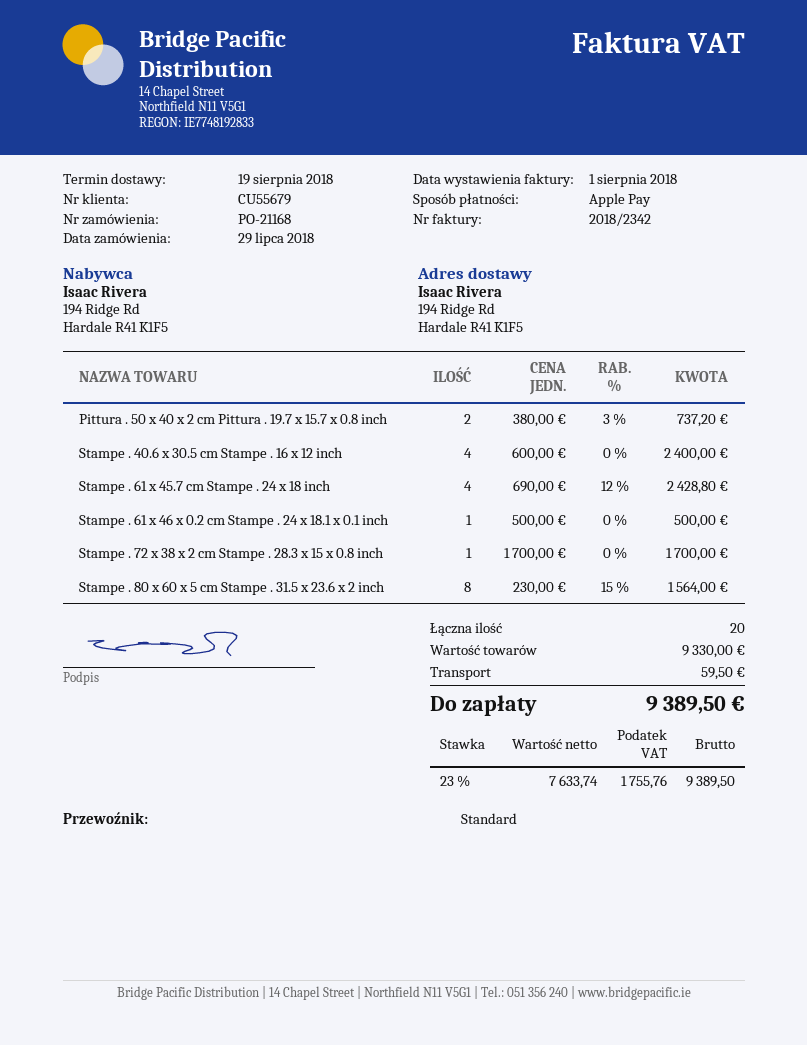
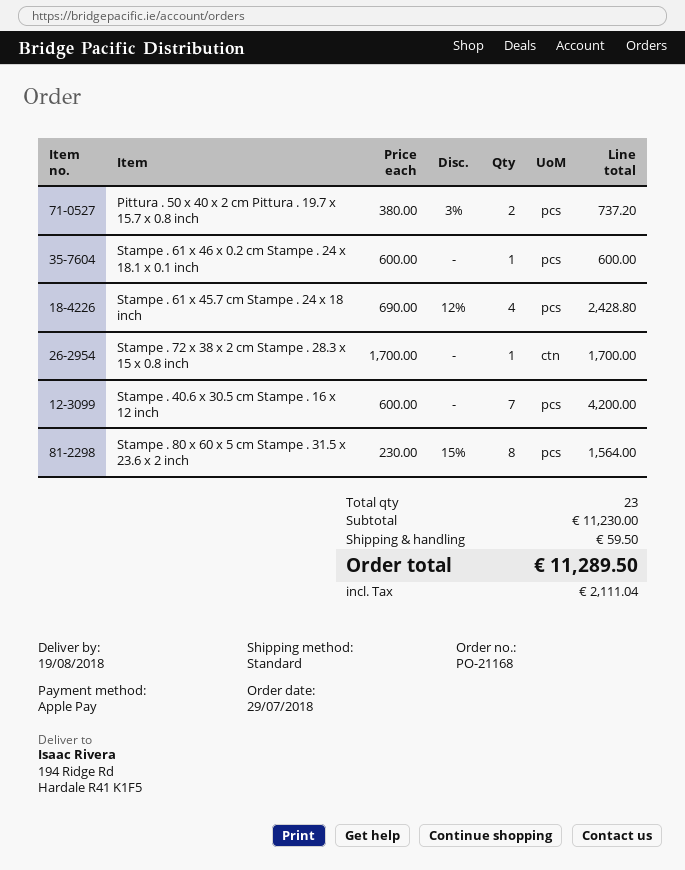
Stampe . 40.6 x 30.5 cm Stampe . 16 x 12 inch: 4 x 600.00 = 2400.00 -> 7 x 600.00 = 4200.00
Stampe . 61 x 46 x 0.2 cm Stampe . 24 x 18.1 x 0.1 inch: 1 x 500.00 = 500.00 -> 1 x 600.00 = 600.00
total quantity: 20 -> 23
subtotal: 9330.00 -> 11230.00
tax: 1755.76 -> 2111.04
total: 9389.50 -> 11289.50

